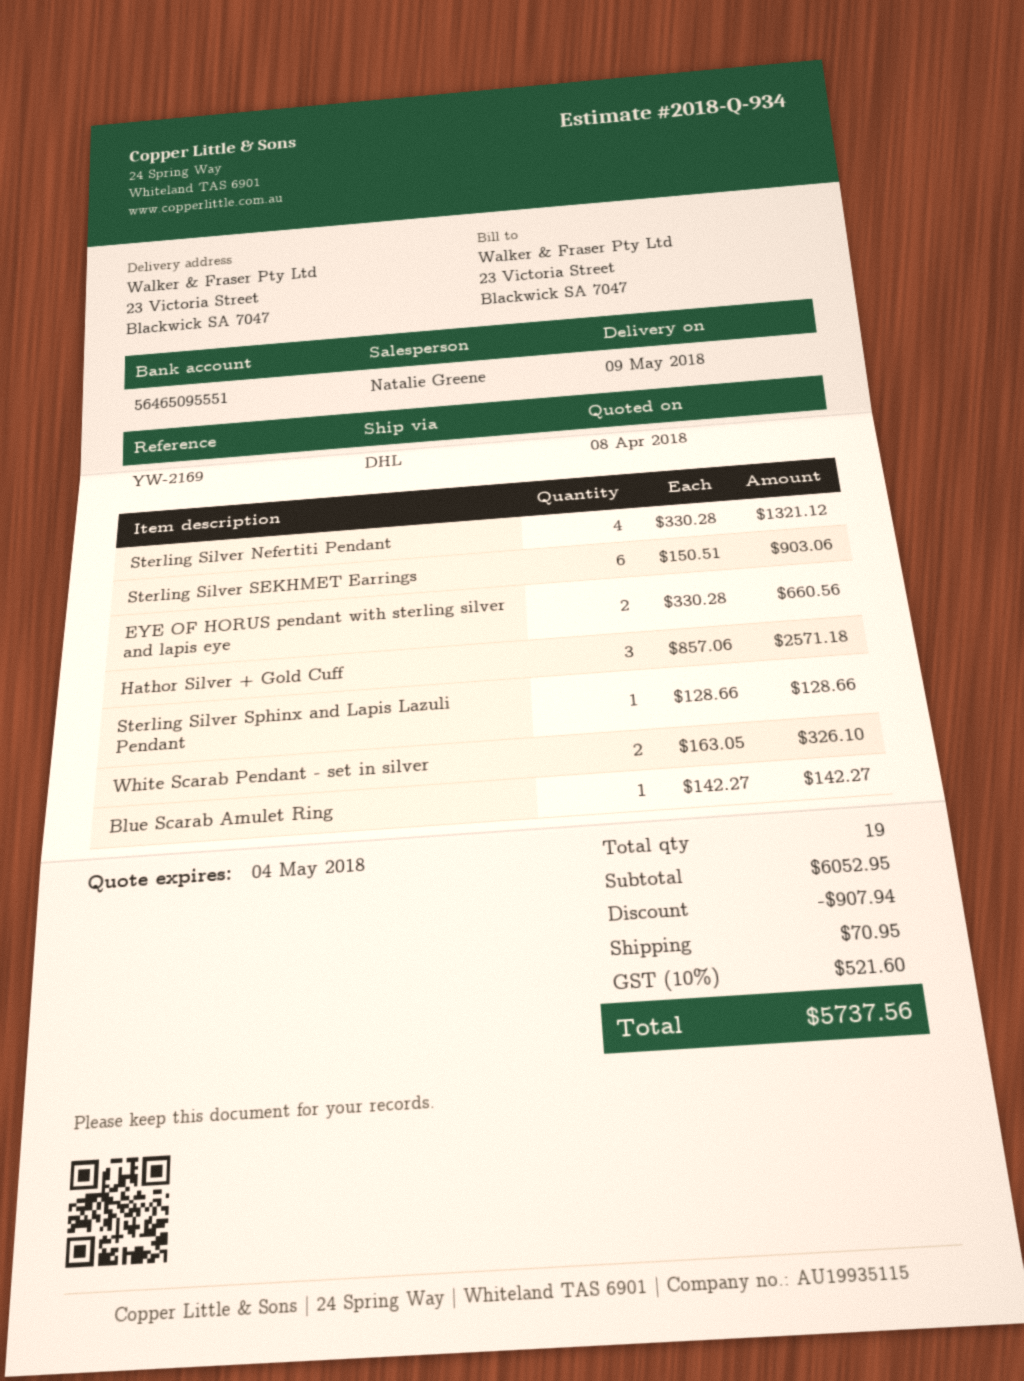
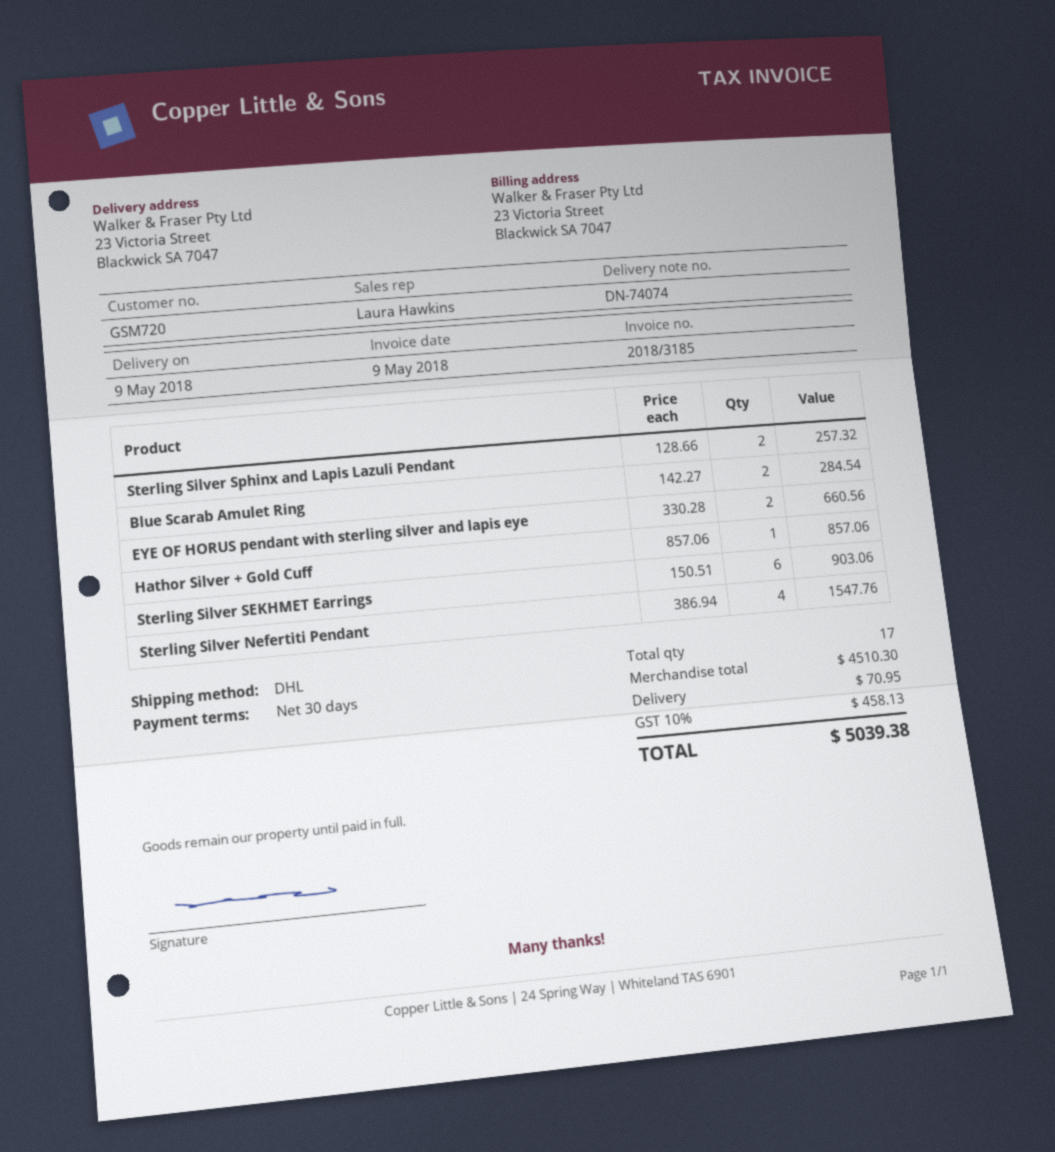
sales rep: Natalie Greene -> Laura Hawkins
Sterling Silver Nefertiti Pendant: 4 x 330.28 = 1321.12 -> 4 x 386.94 = 1547.76
Hathor Silver + Gold Cuff: 3 x 857.06 = 2571.18 -> 1 x 857.06 = 857.06
Sterling Silver Sphinx and Lapis Lazuli Pendant: 1 x 128.66 = 128.66 -> 2 x 128.66 = 257.32
White Scarab Pendant - set in silver: 2 x 163.05 = 326.10 -> none
Blue Scarab Amulet Ring: 1 x 142.27 = 142.27 -> 2 x 142.27 = 284.54
total quantity: 19 -> 17
subtotal: 6052.95 -> 4510.30
discount: 907.94 -> none
tax: 10% = 521.60 -> 10% = 458.13
total: 5737.56 -> 5039.38

